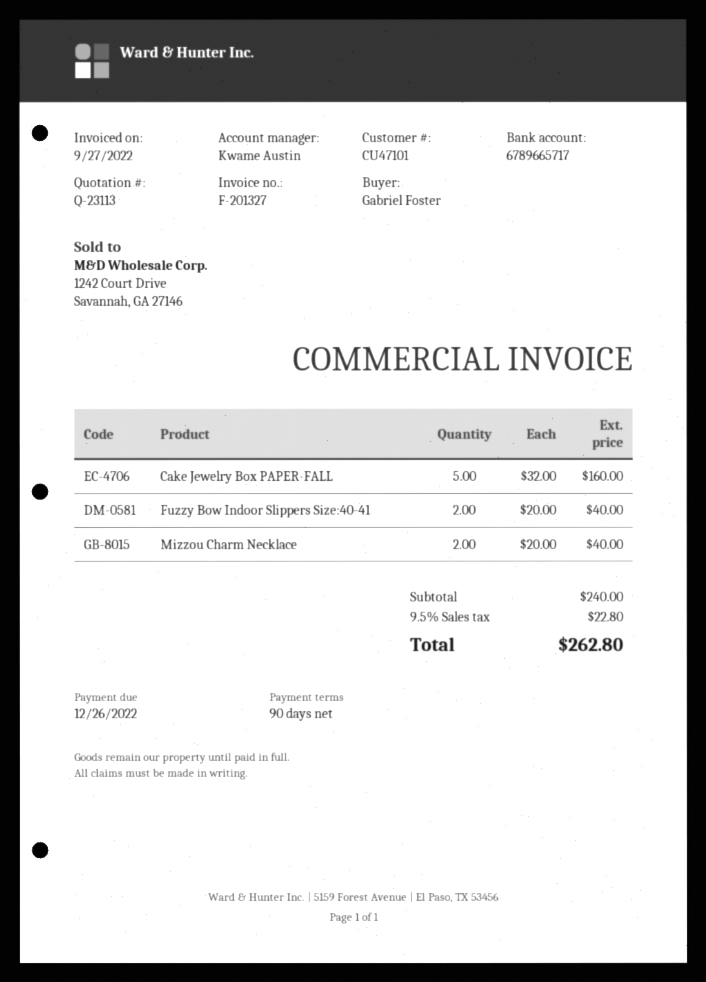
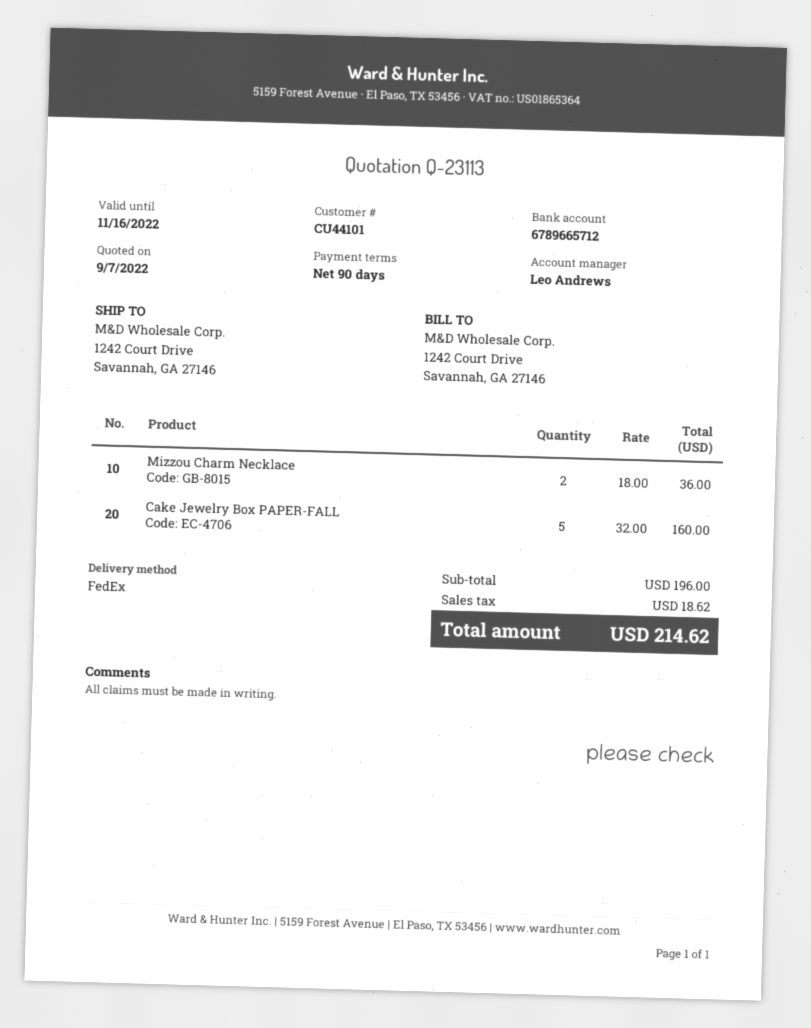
customer number: CU47101 -> CU44101
sales rep: Kwame Austin -> Leo Andrews
bank account: 6789665717 -> 6789665712
Fuzzy Bow Indoor Slippers Size:40-41: 2 x 20.00 = 40.00 -> none
Mizzou Charm Necklace: 2 x 20.00 = 40.00 -> 2 x 18.00 = 36.00
subtotal: 240.00 -> 196.00
tax: 22.80 -> 18.62
total: 262.80 -> 214.62

